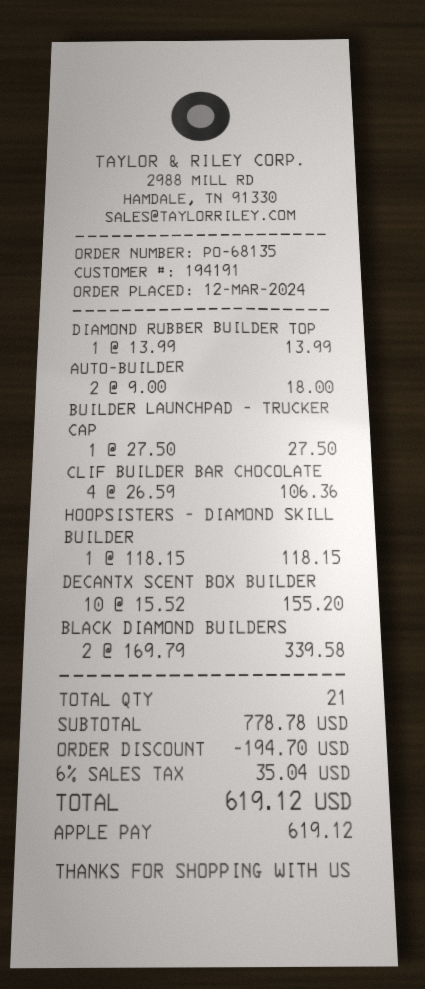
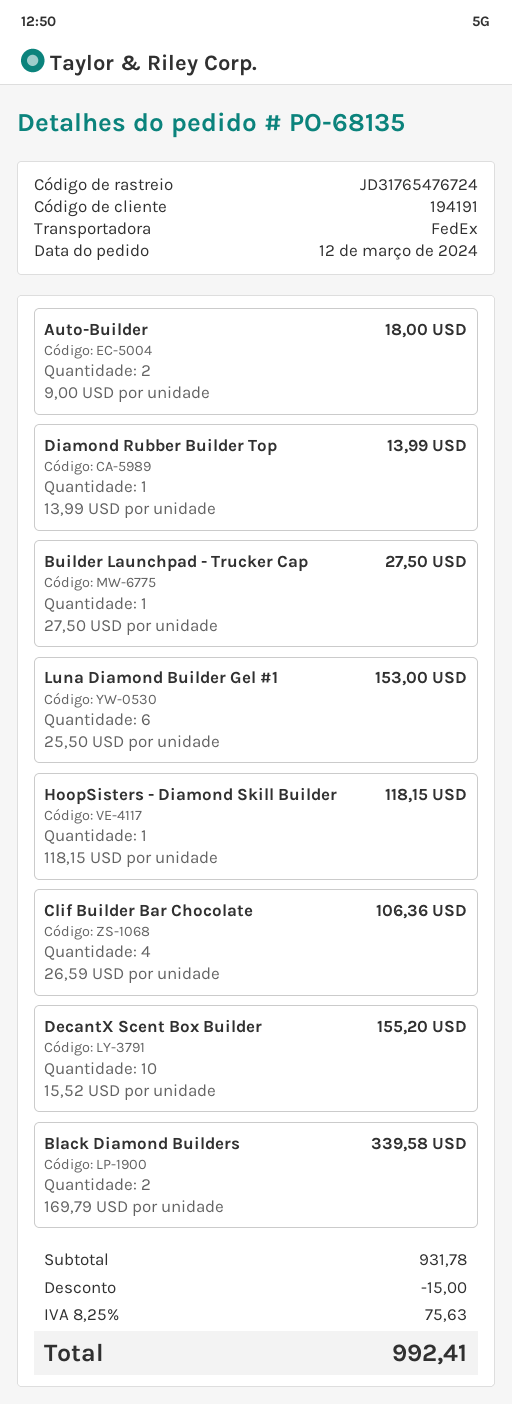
Luna Diamond Builder Gel #1: none -> 6 x 25.50 = 153.00
subtotal: 778.78 -> 931.78
discount: 194.70 -> 15.00
tax: 6% = 35.04 -> 8.25% = 75.63
total: 619.12 -> 992.41

